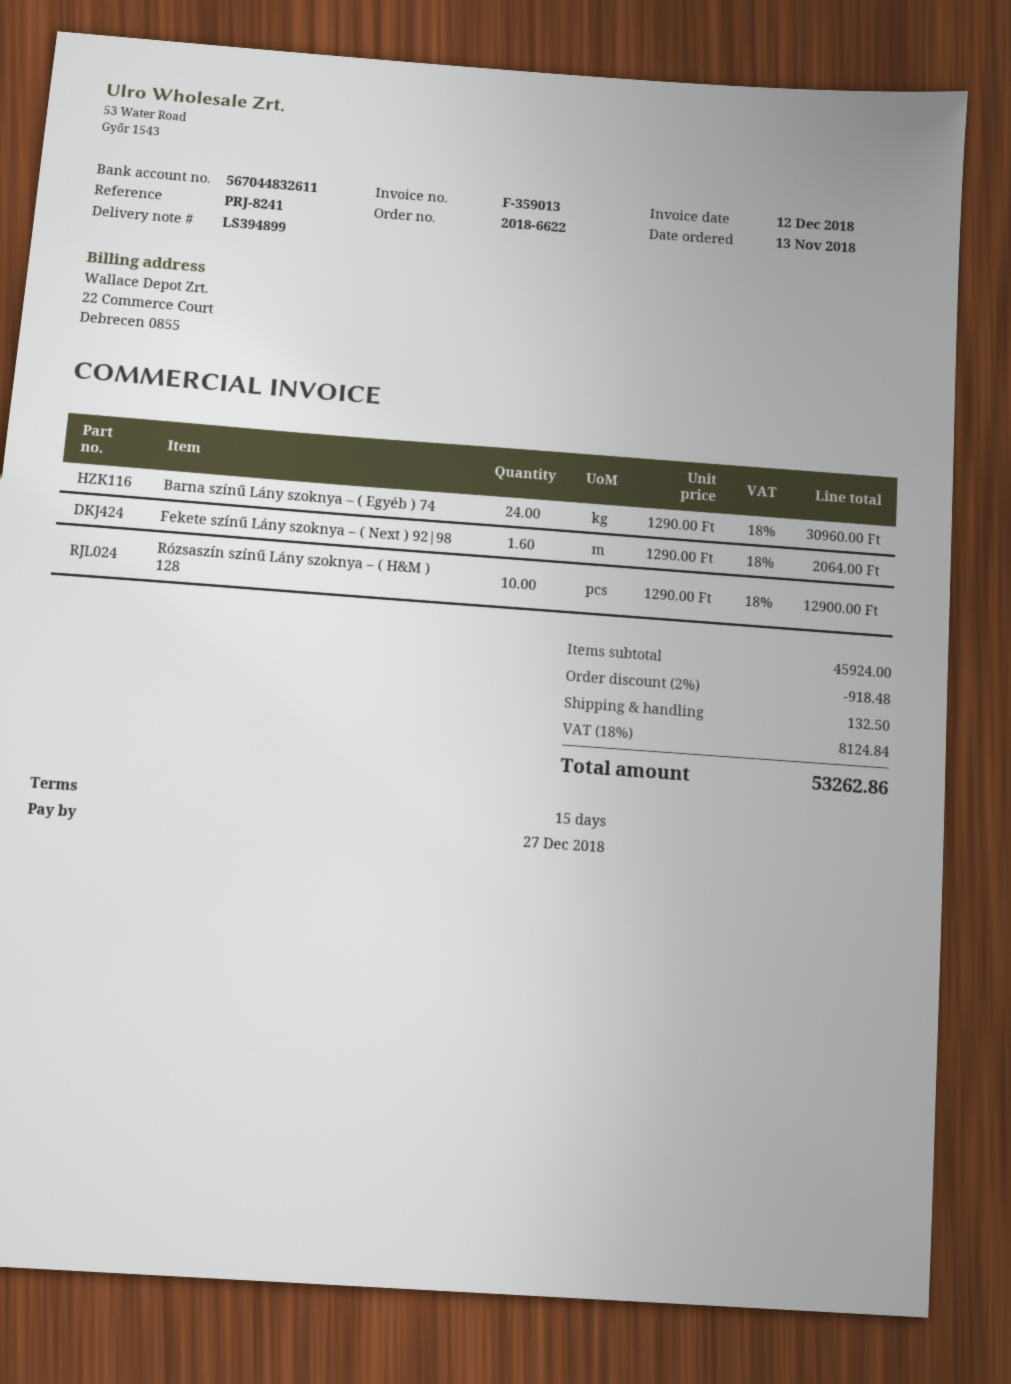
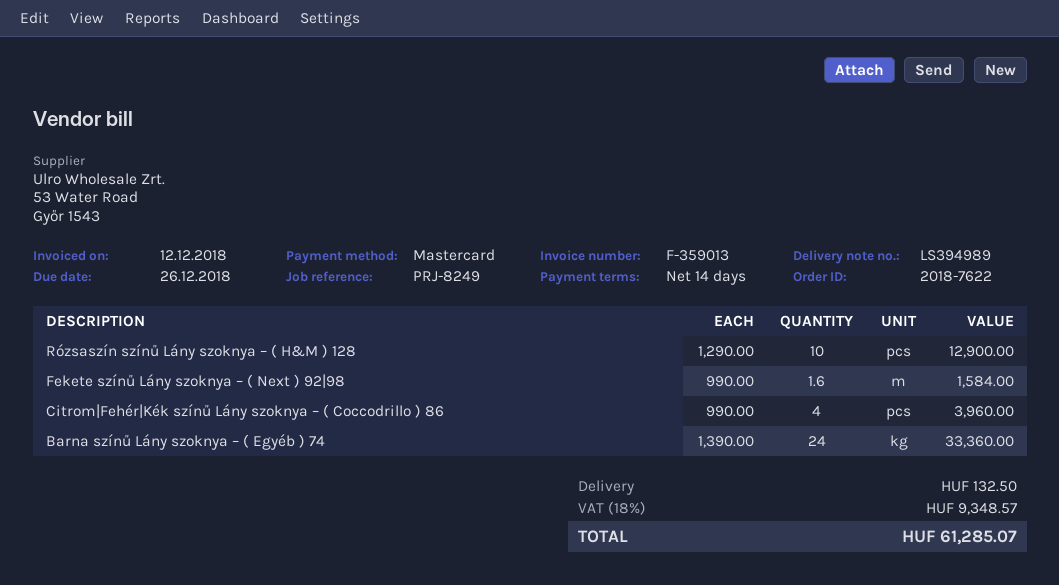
order number: 2018-6622 -> 2018-7622
delivery note number: LS394899 -> LS394989
payment terms: 15 days -> 14 days
due date: 2018-12-27 -> 2018-12-26
reference: PRJ-8241 -> PRJ-8249
Barna színű Lány szoknya – ( Egyéb ) 74: 24 x 1290.00 = 30960.00 -> 24 x 1390.00 = 33360.00
Fekete színű Lány szoknya – ( Next ) 92|98: 1.6 x 1290.00 = 2064.00 -> 1.6 x 990.00 = 1584.00
Citrom|Fehér|Kék színű Lány szoknya – ( Coccodrillo ) 86: none -> 4 x 990.00 = 3960.00
discount: 2% = 918.48 -> none
tax: 18% = 8124.84 -> 18% = 9348.57
total: 53262.86 -> 61285.07

